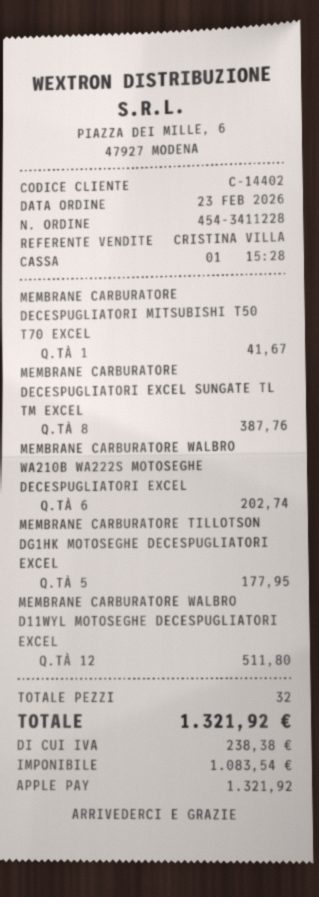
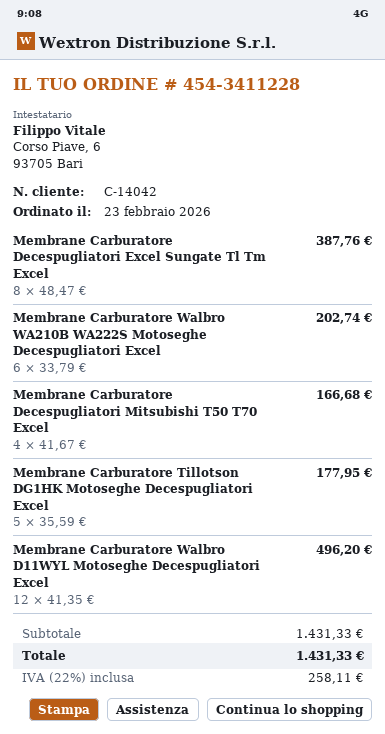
customer number: C-14402 -> C-14042
MEMBRANE CARBURATORE DECESPUGLIATORI MITSUBISHI T50 T70 EXCEL: 1 for 41.67 -> 4 for 166.68
MEMBRANE CARBURATORE WALBRO D11WYL MOTOSEGHE DECESPUGLIATORI EXCEL: 12 for 511.80 -> 12 for 496.20
tax: 238.38 -> 258.11
total: 1321.92 -> 1431.33

